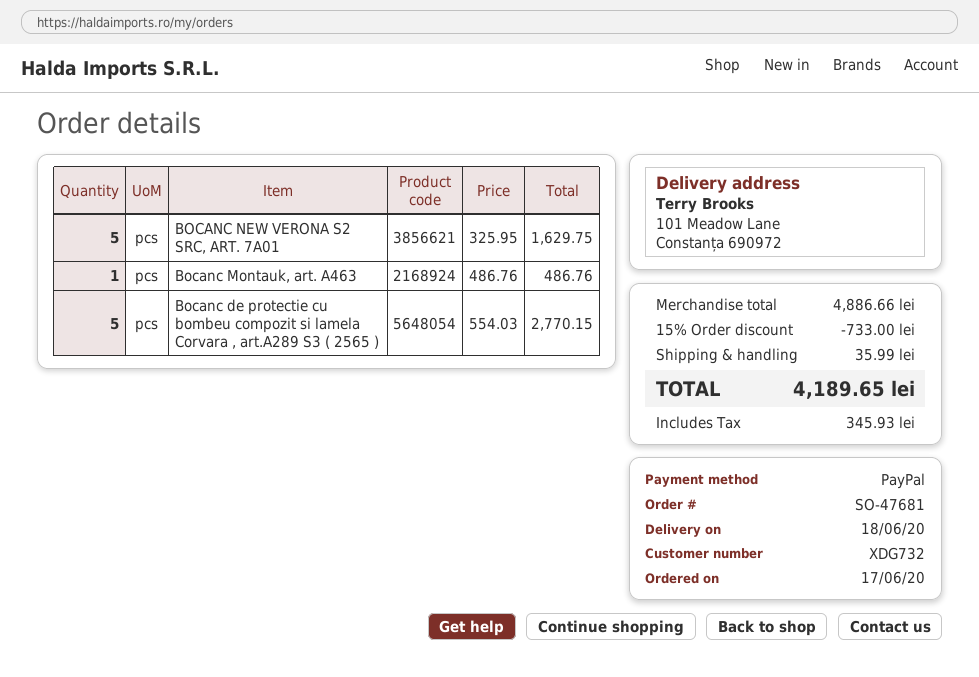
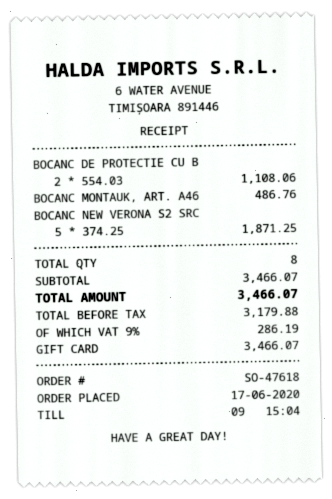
order number: SO-47681 -> SO-47618
payment method: PayPal -> gift card
BOCANC NEW VERONA S2 SRC, ART. 7A01: 5 x 325.95 = 1629.75 -> 5 x 374.25 = 1871.25
Bocanc de protectie cu bombeu compozit si lamela Corvara , art.A289 S3 ( 2565 ): 5 x 554.03 = 2770.15 -> 2 x 554.03 = 1108.06
subtotal: 4886.66 -> 3466.07
discount: 15% = 733.00 -> none
shipping: 35.99 -> none
tax: 345.93 -> 286.19
total: 4189.65 -> 3466.07

